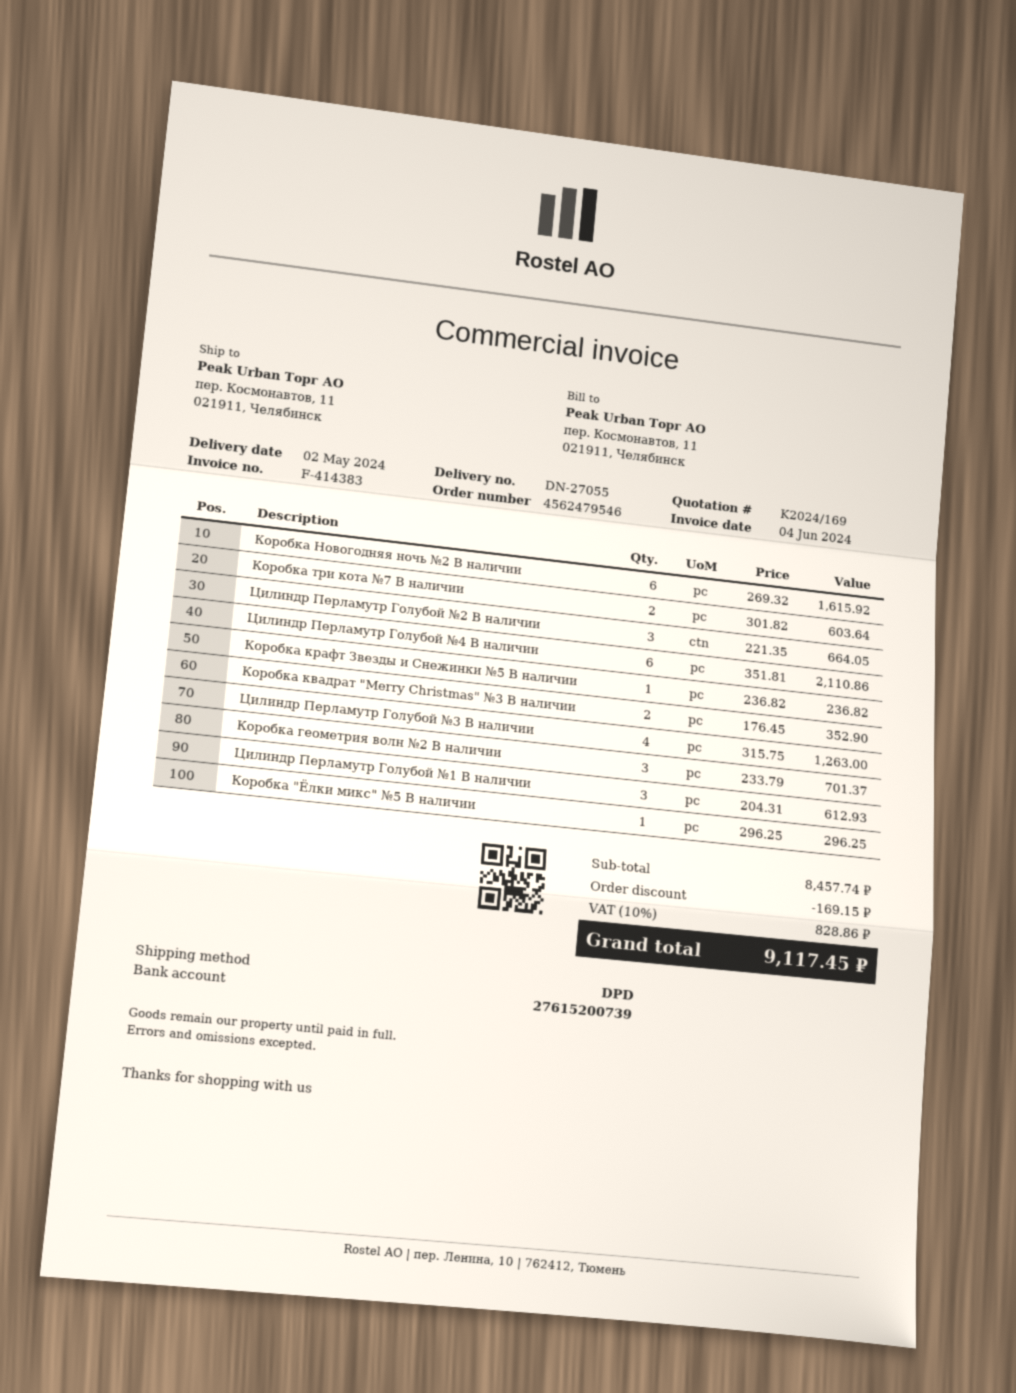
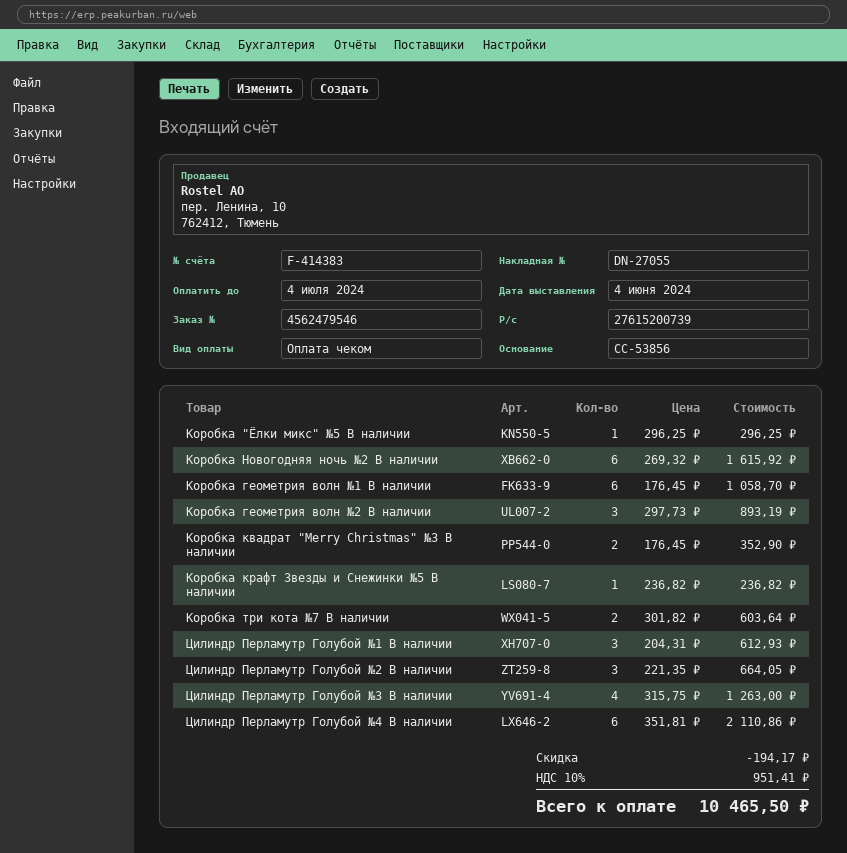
Коробка геометрия волн №2 В наличии: 3 x 233.79 = 701.37 -> 3 x 297.73 = 893.19
Коробка геометрия волн №1 В наличии: none -> 6 x 176.45 = 1058.70
discount: 169.15 -> 194.17
tax: 10% = 828.86 -> 10% = 951.41
total: 9117.45 -> 10465.50

